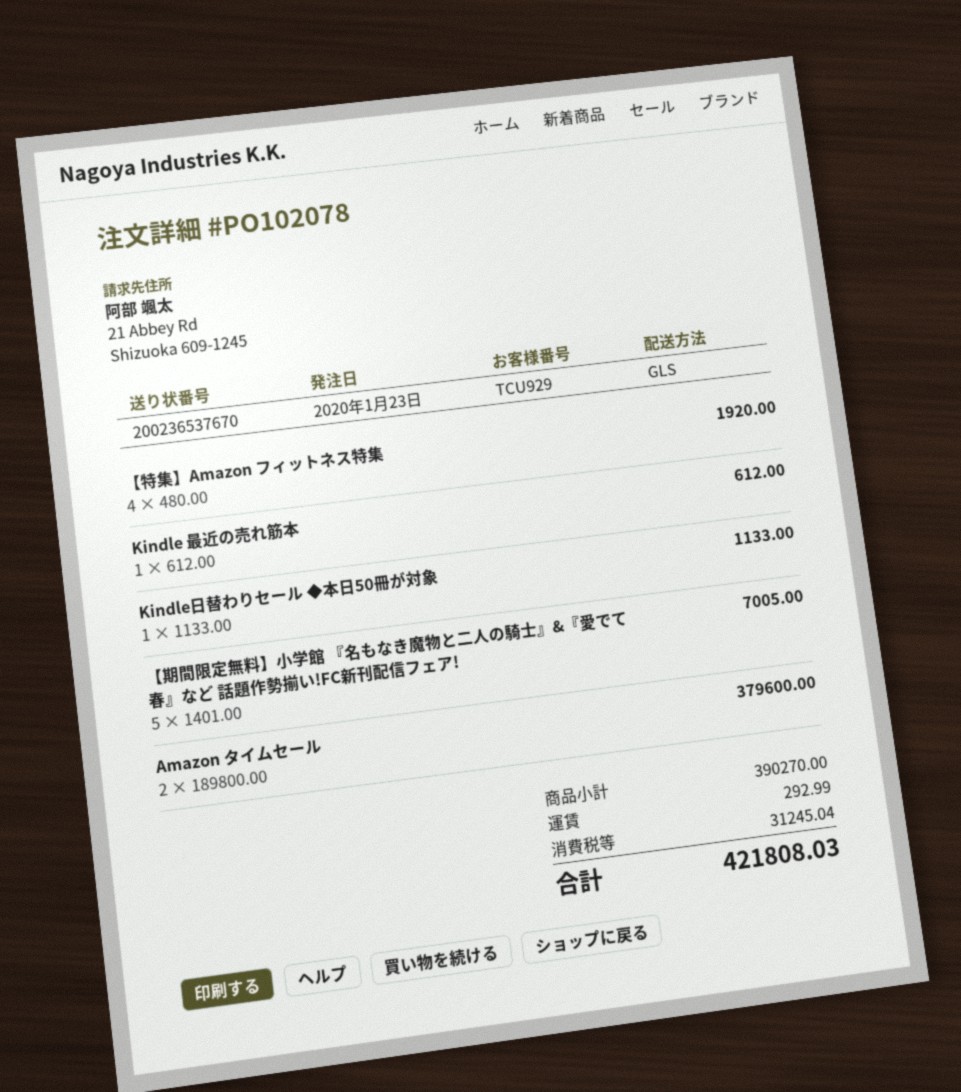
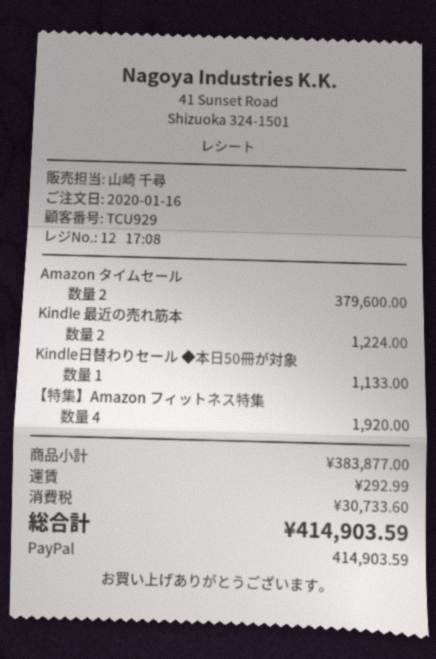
order date: 2020-01-23 -> 2020-01-16
Kindle 最近の売れ筋本: 1 for 612.00 -> 2 for 1224.00
【期間限定無料】小学館 『名もなき魔物と二人の騎士』&『愛でて春』など 話題作勢揃い!FC新刊配信フェア!: 5 for 7005.00 -> none
subtotal: 390270.00 -> 383877.00
tax: 31245.04 -> 30733.60
total: 421808.03 -> 414903.59

